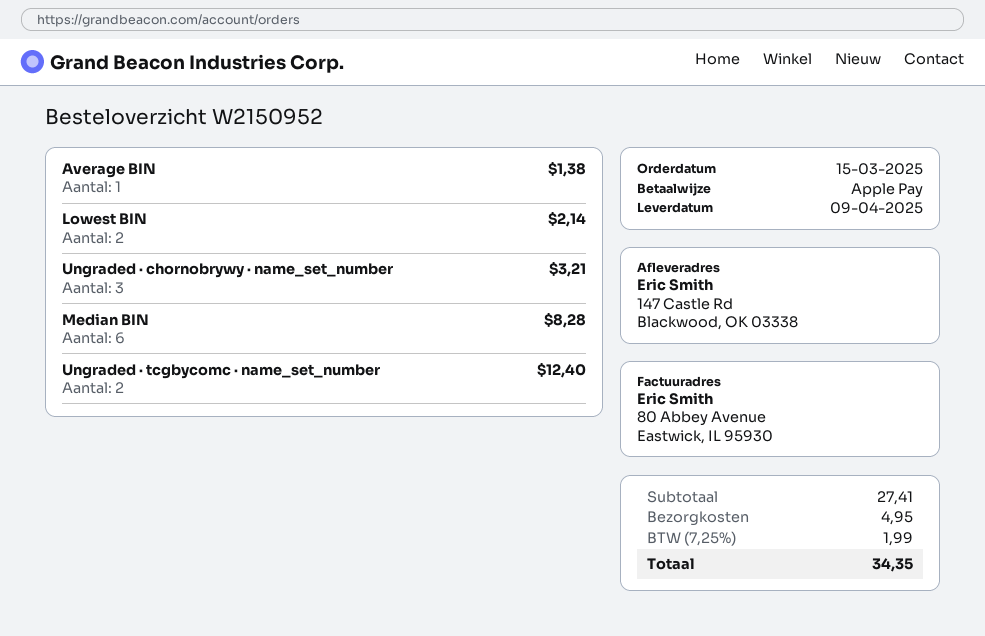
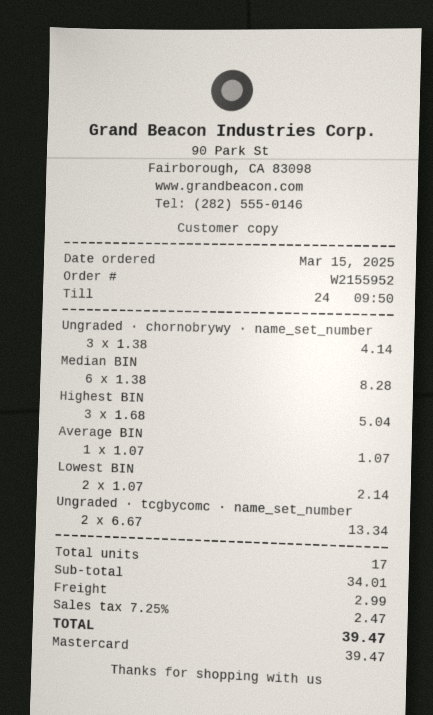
order number: W2150952 -> W2155952
payment method: Apple Pay -> Mastercard
Average BIN: 1 for 1.38 -> 1 for 1.07
Ungraded · chornobrywy · name_set_number: 3 for 3.21 -> 3 for 4.14
Ungraded · tcgbycomc · name_set_number: 2 for 12.40 -> 2 for 13.34
Highest BIN: none -> 3 for 5.04
subtotal: 27.41 -> 34.01
shipping: 4.95 -> 2.99
tax: 7.25% = 1.99 -> 7.25% = 2.47
total: 34.35 -> 39.47

